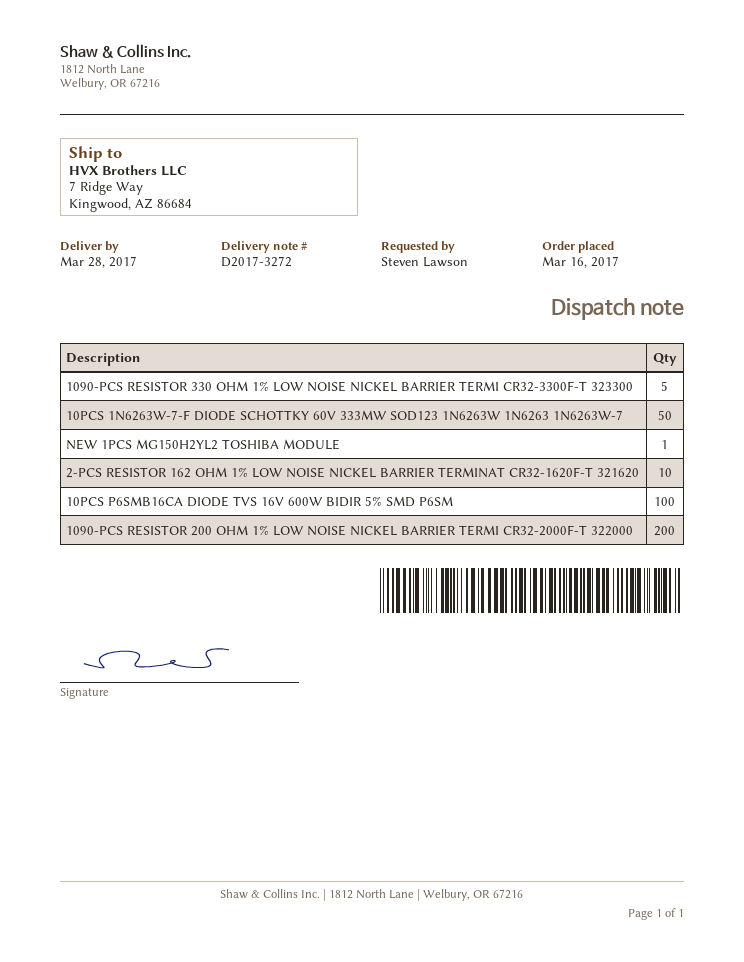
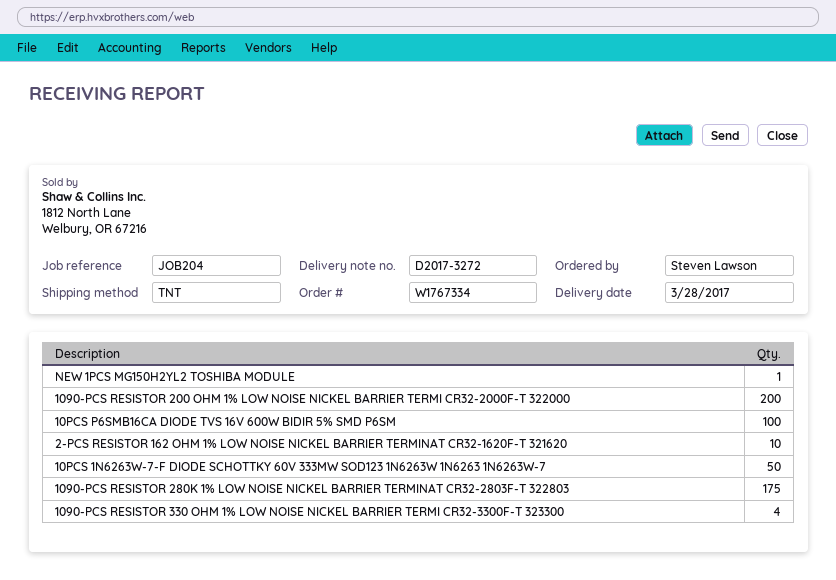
1090-PCS RESISTOR 330 OHM 1% LOW NOISE NICKEL BARRIER TERMI CR32-3300F-T 323300: 5 -> 4
1090-PCS RESISTOR 280K 1% LOW NOISE NICKEL BARRIER TERMINAT CR32-2803F-T 322803: none -> 175

